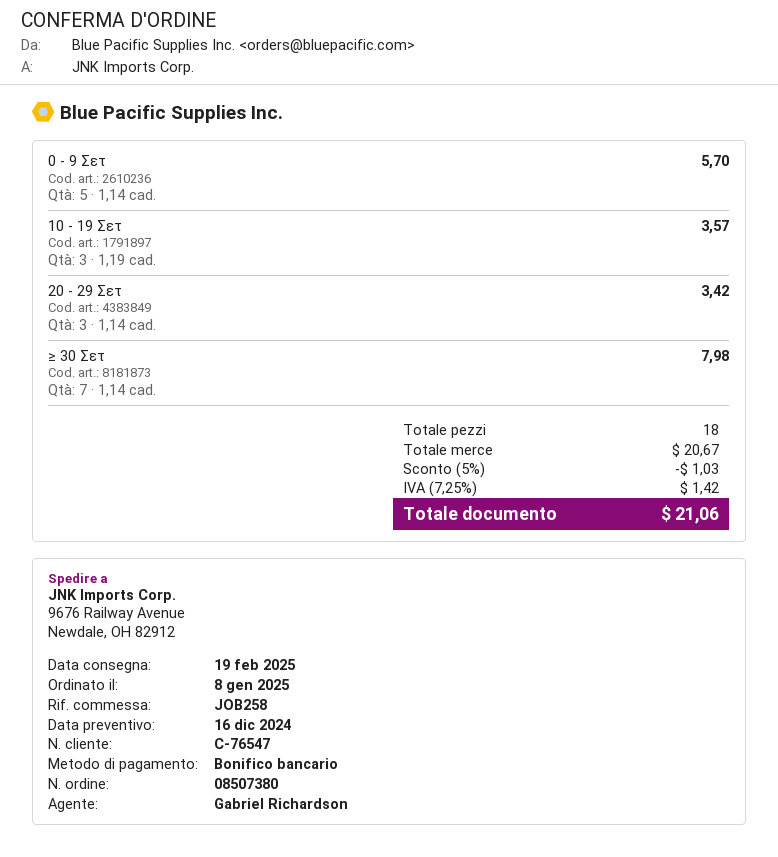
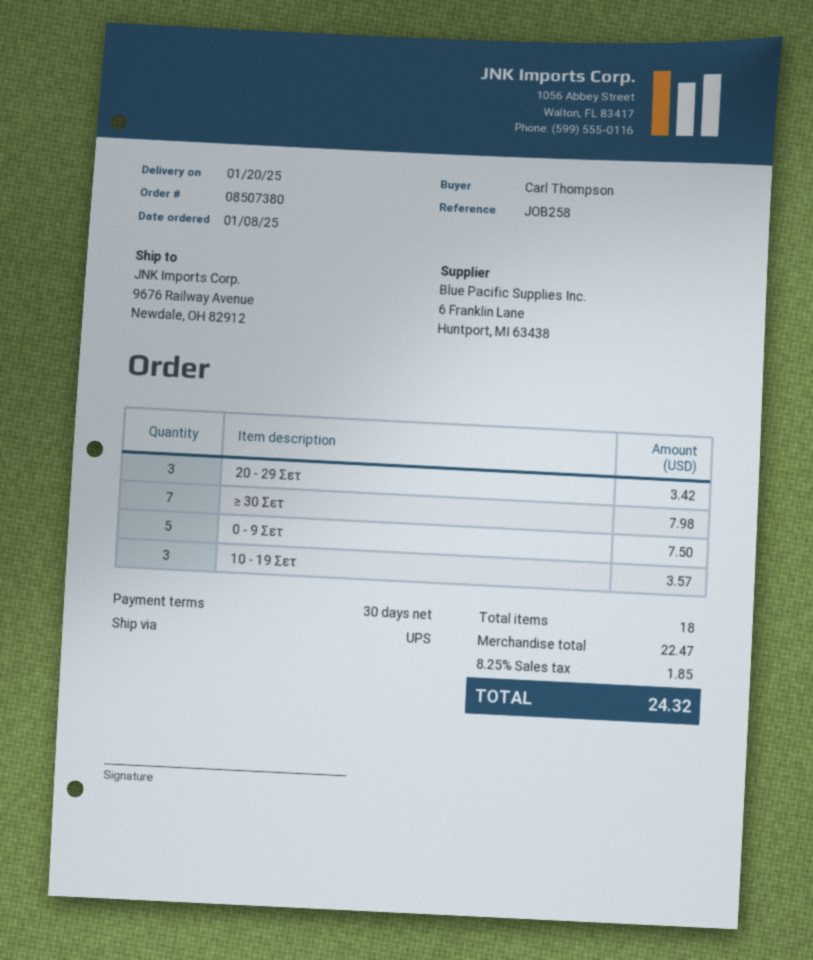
delivery date: 2025-02-19 -> 2025-01-20
0 - 9 Σετ: 5 for 5.70 -> 5 for 7.50
subtotal: 20.67 -> 22.47
discount: 5% = 1.03 -> none
tax: 7.25% = 1.42 -> 8.25% = 1.85
total: 21.06 -> 24.32

